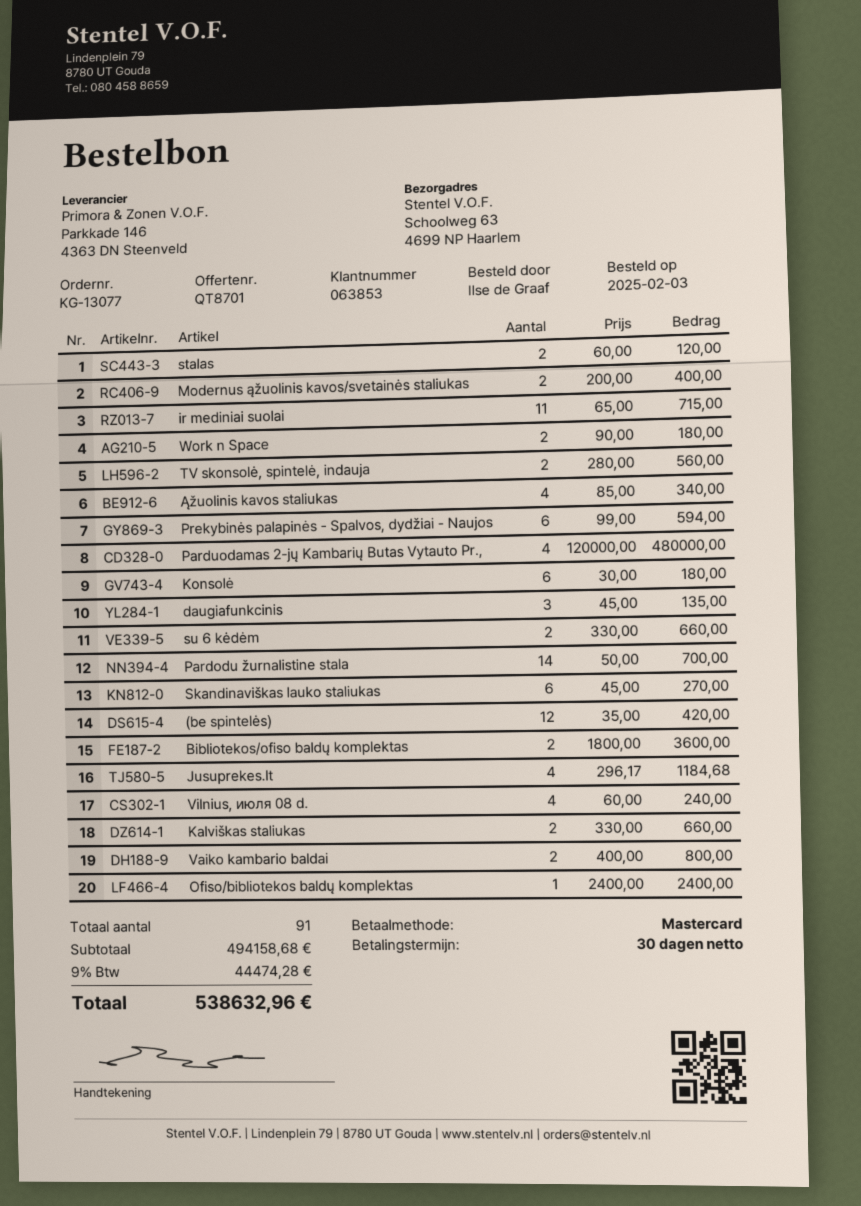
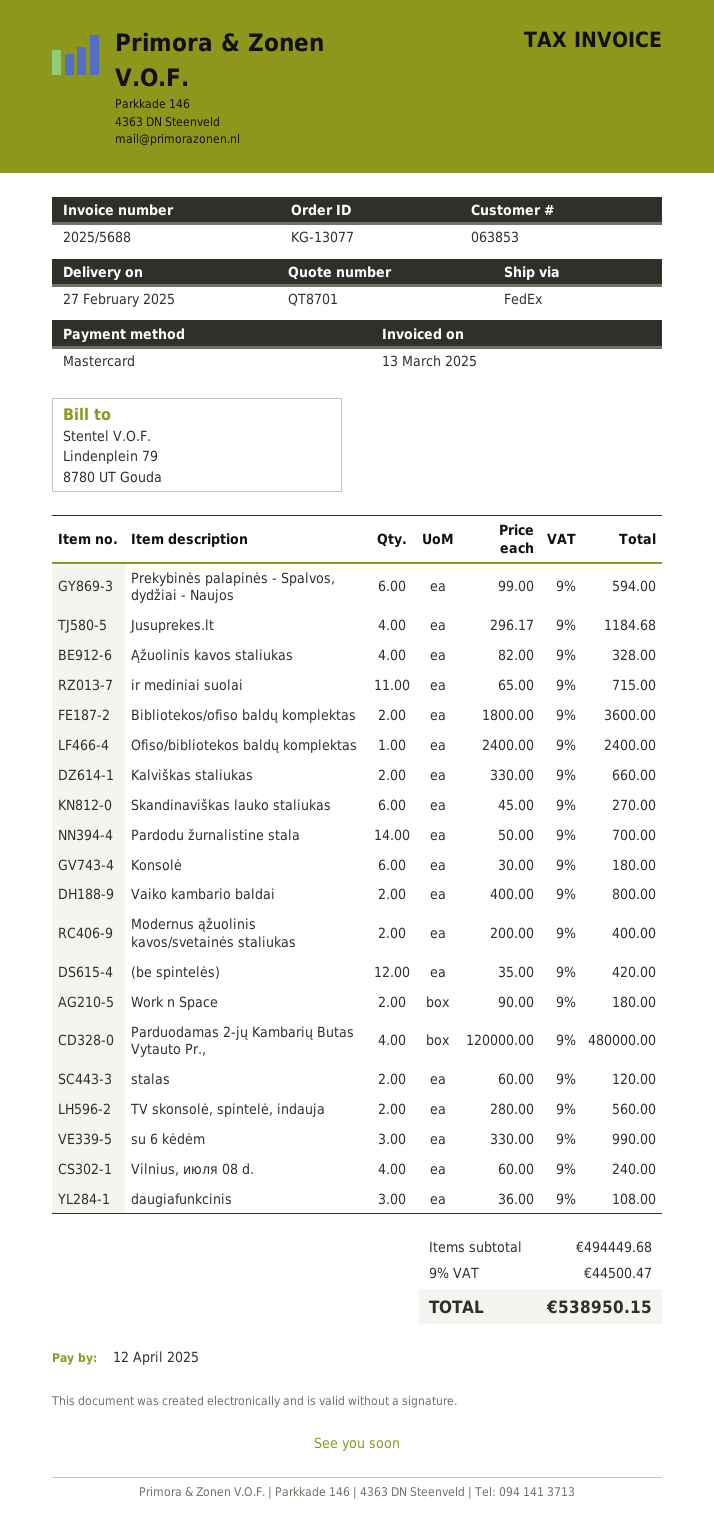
Ąžuolinis kavos staliukas: 4 x 85.00 = 340.00 -> 4 x 82.00 = 328.00
daugiafunkcinis: 3 x 45.00 = 135.00 -> 3 x 36.00 = 108.00
su 6 kėdėm: 2 x 330.00 = 660.00 -> 3 x 330.00 = 990.00
subtotal: 494158.68 -> 494449.68
tax: 9% = 44474.28 -> 9% = 44500.47
total: 538632.96 -> 538950.15

